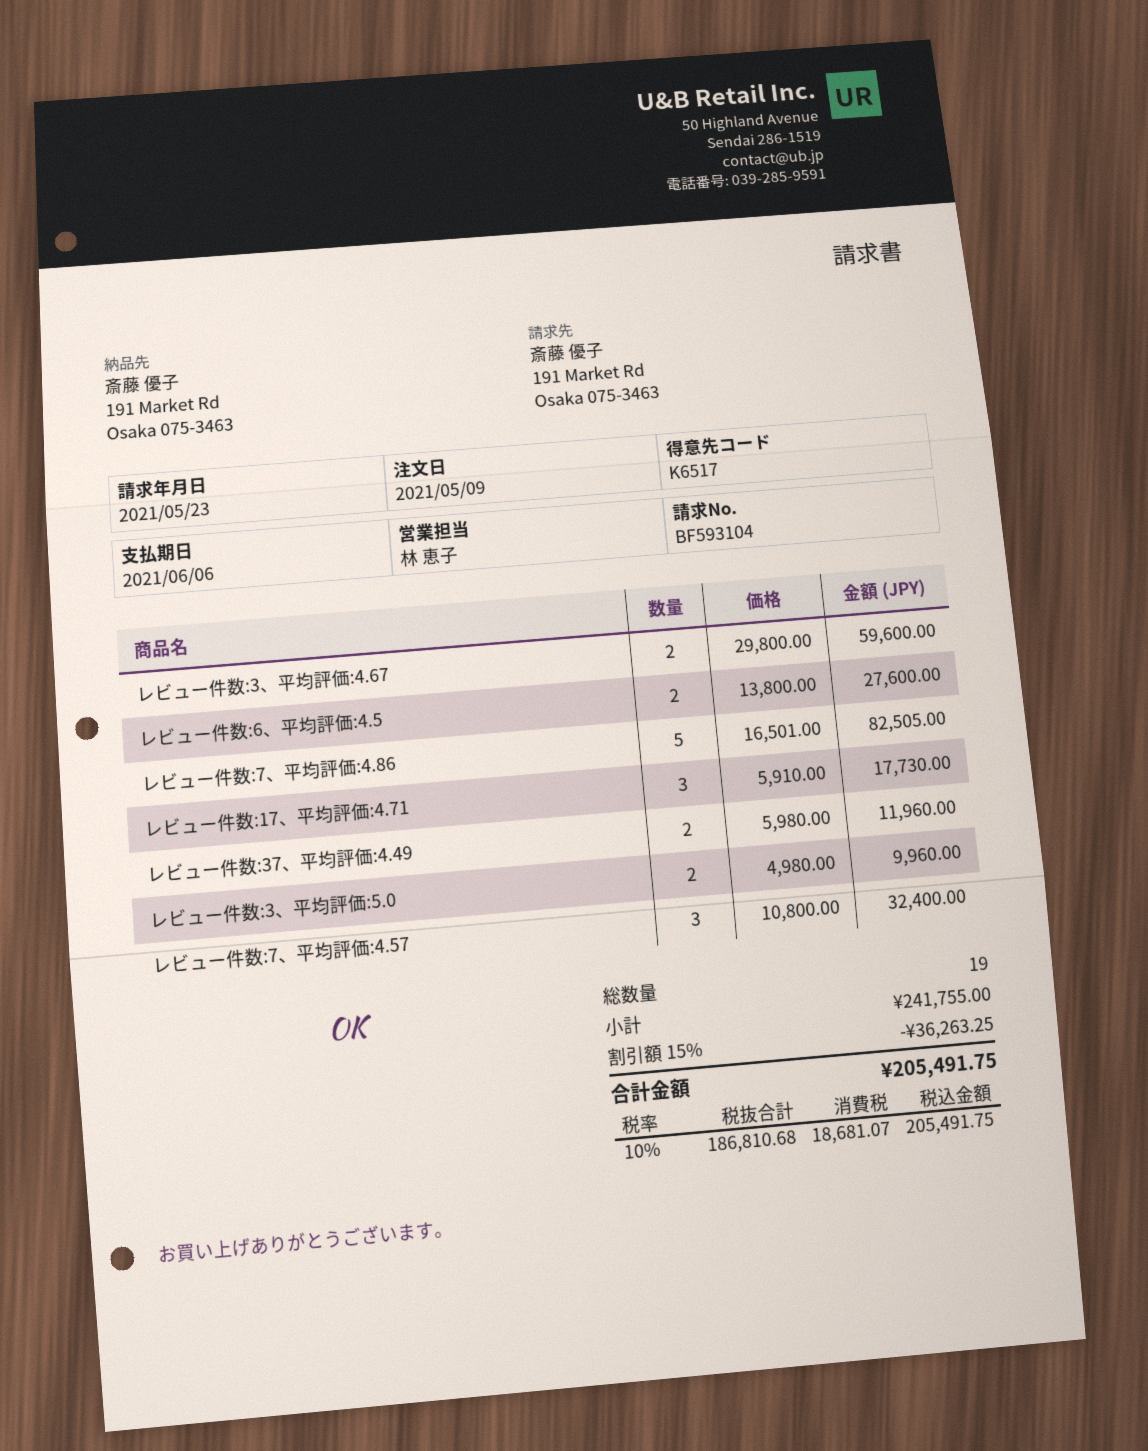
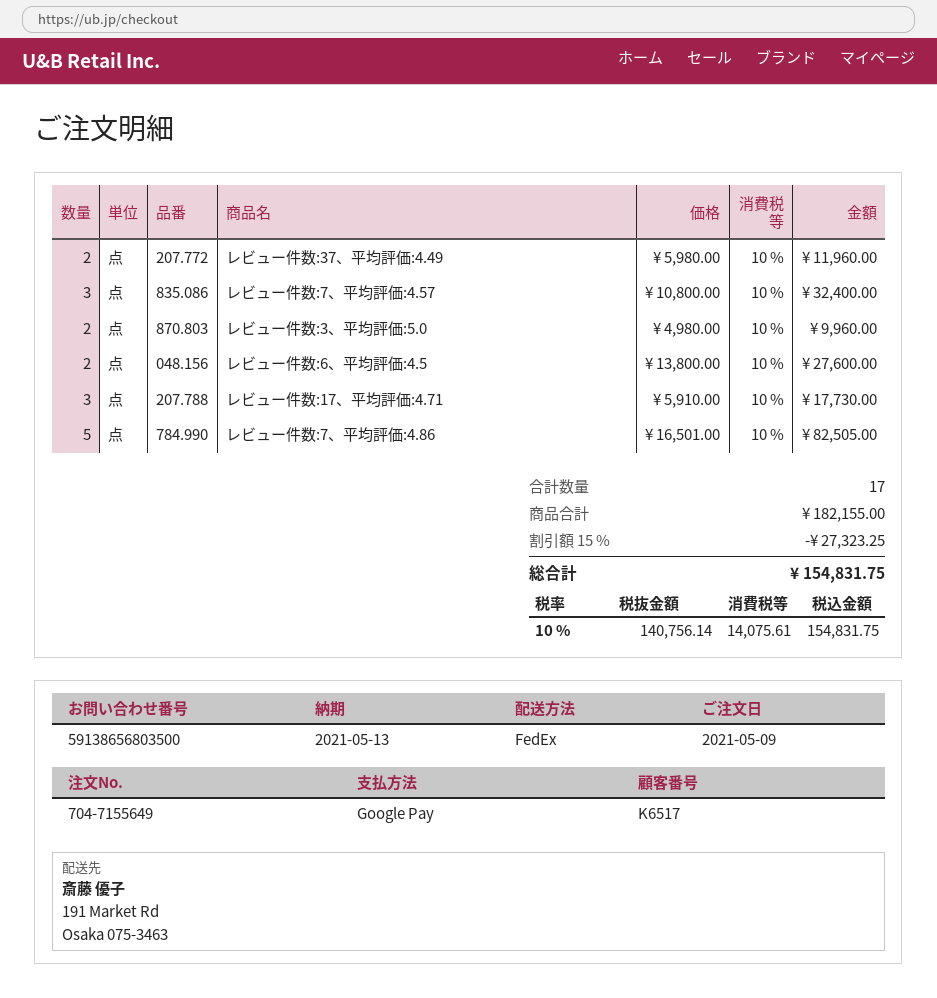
レビュー件数:3、平均評価:4.67: 2 x 29800.00 = 59600.00 -> none
total quantity: 19 -> 17
subtotal: 241755.00 -> 182155.00
discount: 15% = 36263.25 -> 15% = 27323.25
net: 186810.68 -> 140756.14
tax: 10% = 18681.07 -> 10% = 14075.61
total: 205491.75 -> 154831.75

